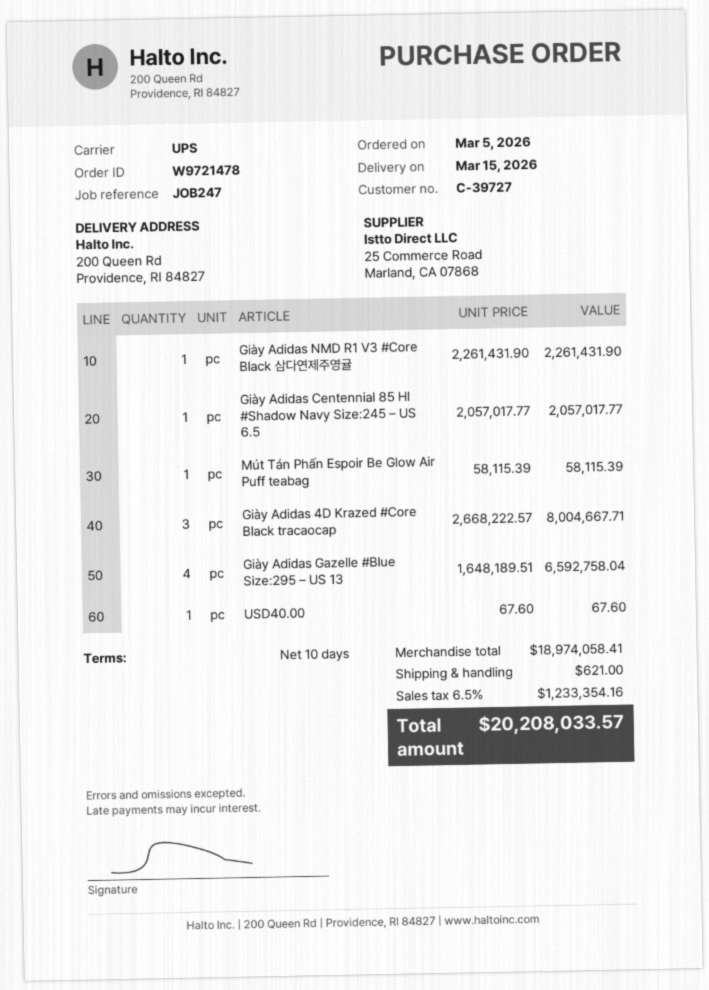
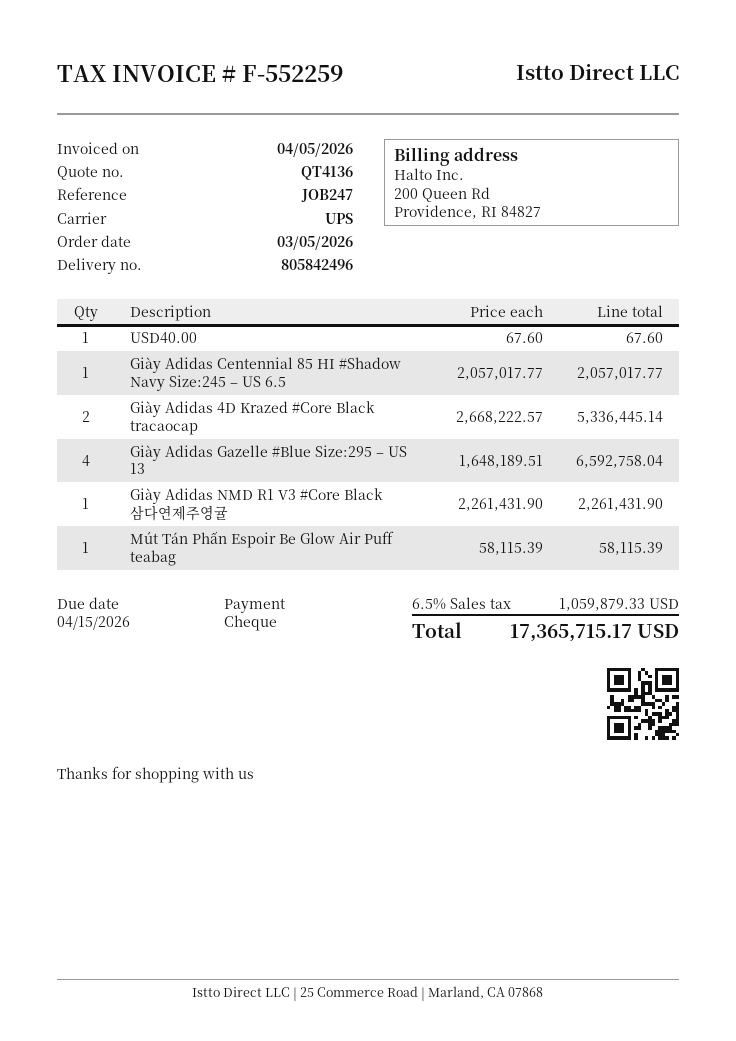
Giày Adidas 4D Krazed #Core Black tracaocap: 3 x 2668222.57 = 8004667.71 -> 2 x 2668222.57 = 5336445.14
shipping: 621.00 -> none
tax: 6.5% = 1233354.16 -> 6.5% = 1059879.33
total: 20208033.57 -> 17365715.17

